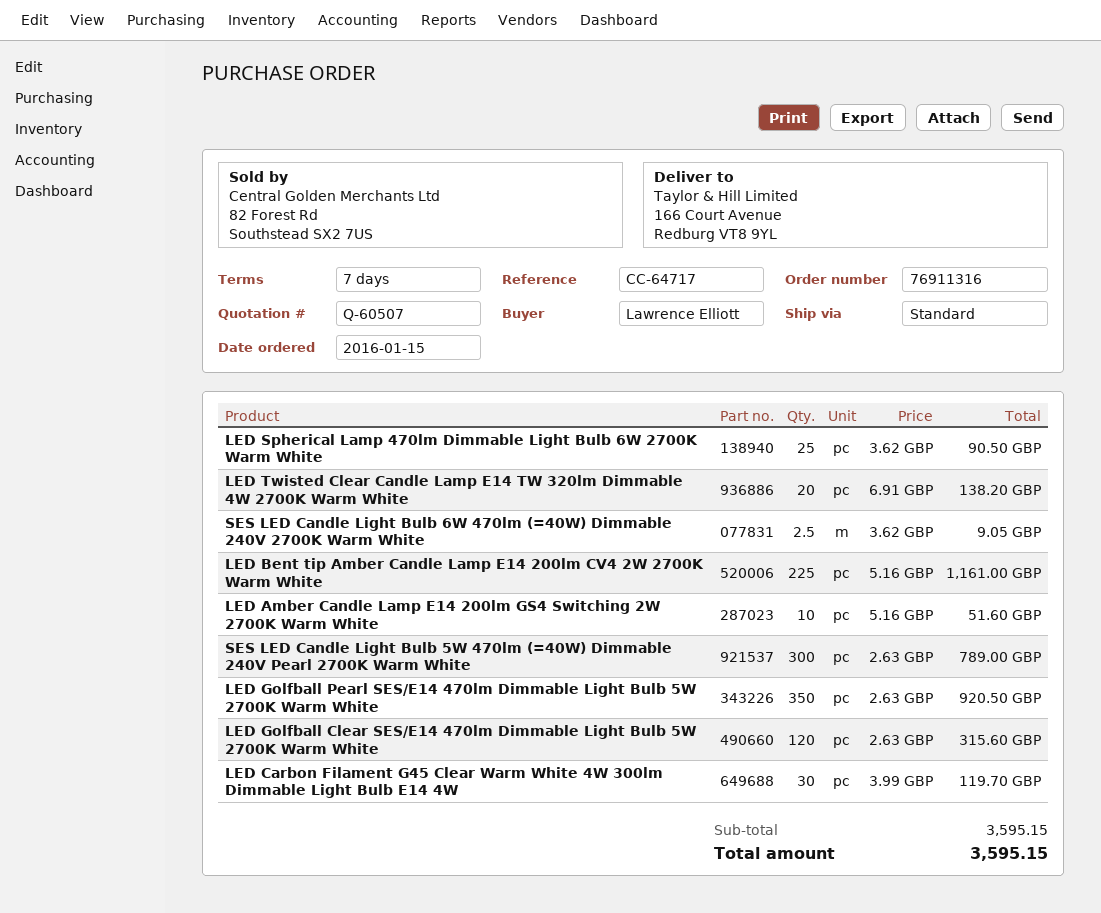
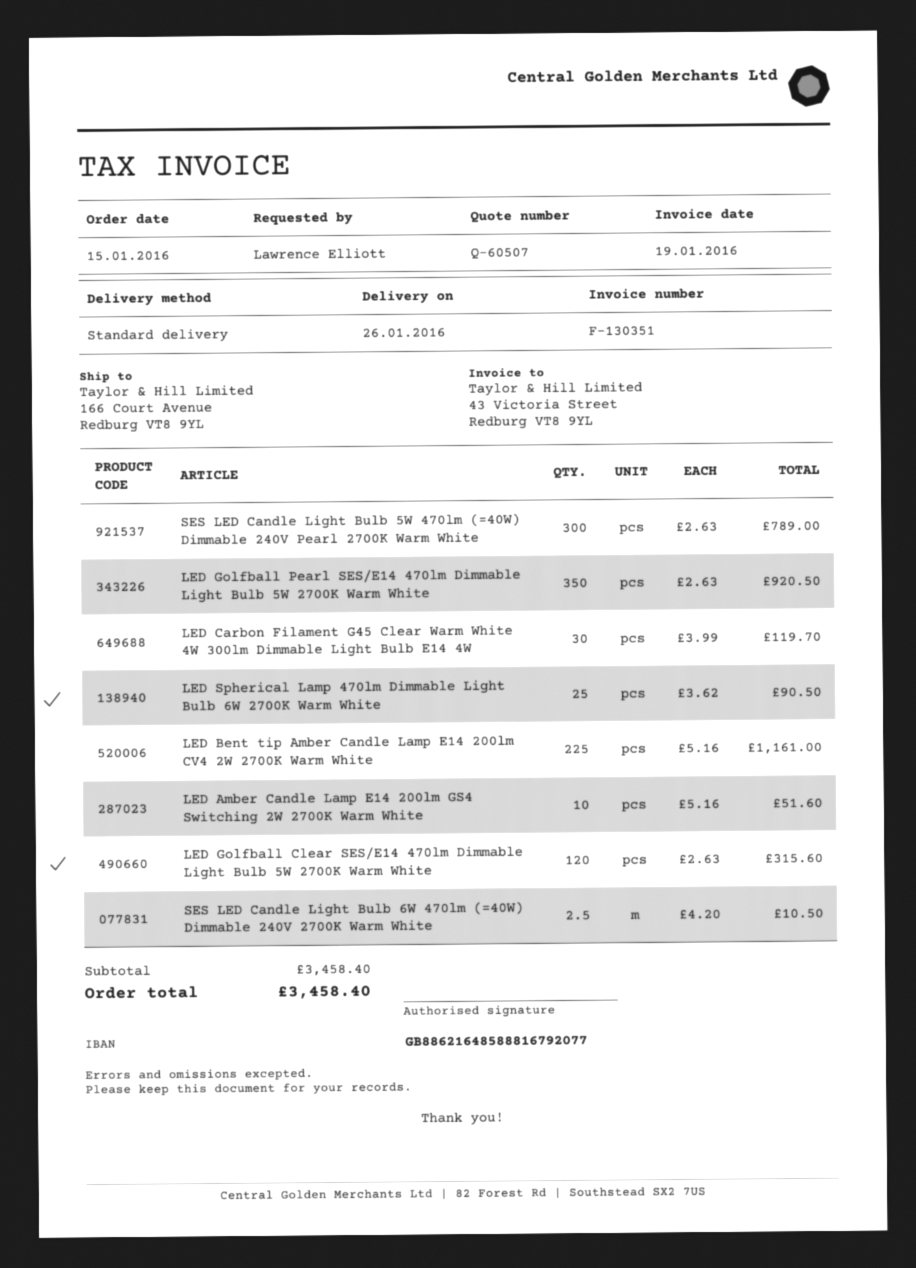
LED Twisted Clear Candle Lamp E14 TW 320lm Dimmable 4W 2700K Warm White: 20 x 6.91 = 138.20 -> none
SES LED Candle Light Bulb 6W 470lm (=40W) Dimmable 240V 2700K Warm White: 2.5 x 3.62 = 9.05 -> 2.5 x 4.20 = 10.50
subtotal: 3595.15 -> 3458.40
total: 3595.15 -> 3458.40

